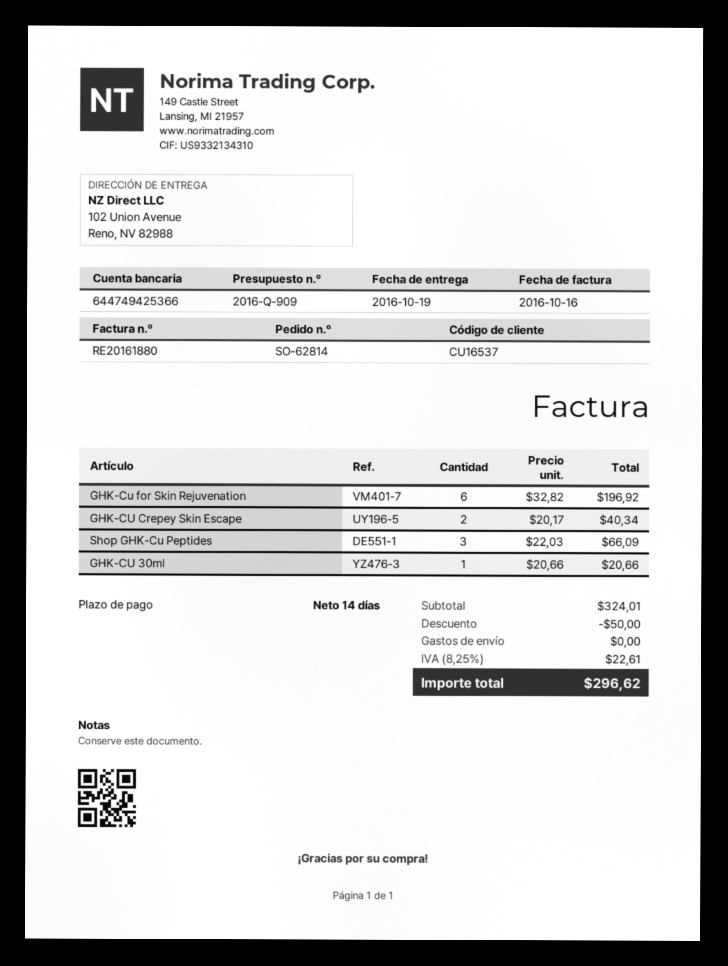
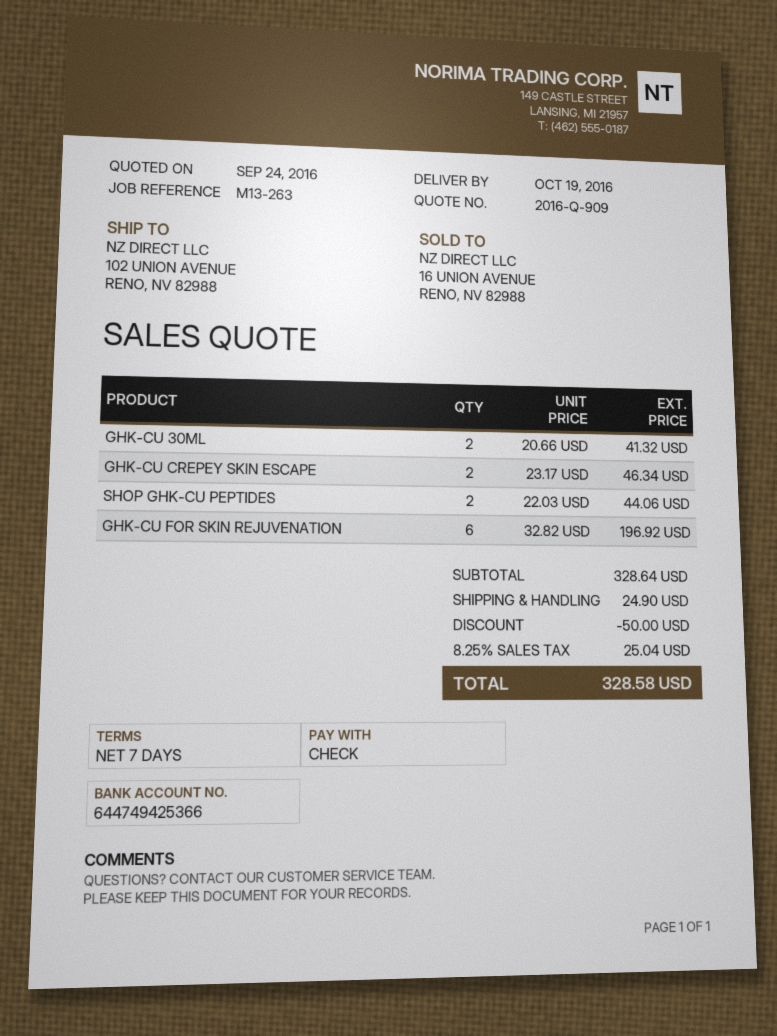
payment terms: 14 days -> 7 days
GHK-CU Crepey Skin Escape: 2 x 20.17 = 40.34 -> 2 x 23.17 = 46.34
Shop GHK-Cu Peptides: 3 x 22.03 = 66.09 -> 2 x 22.03 = 44.06
GHK-CU 30ml: 1 x 20.66 = 20.66 -> 2 x 20.66 = 41.32
subtotal: 324.01 -> 328.64
shipping: 0.00 -> 24.90
tax: 8.25% = 22.61 -> 8.25% = 25.04
total: 296.62 -> 328.58

